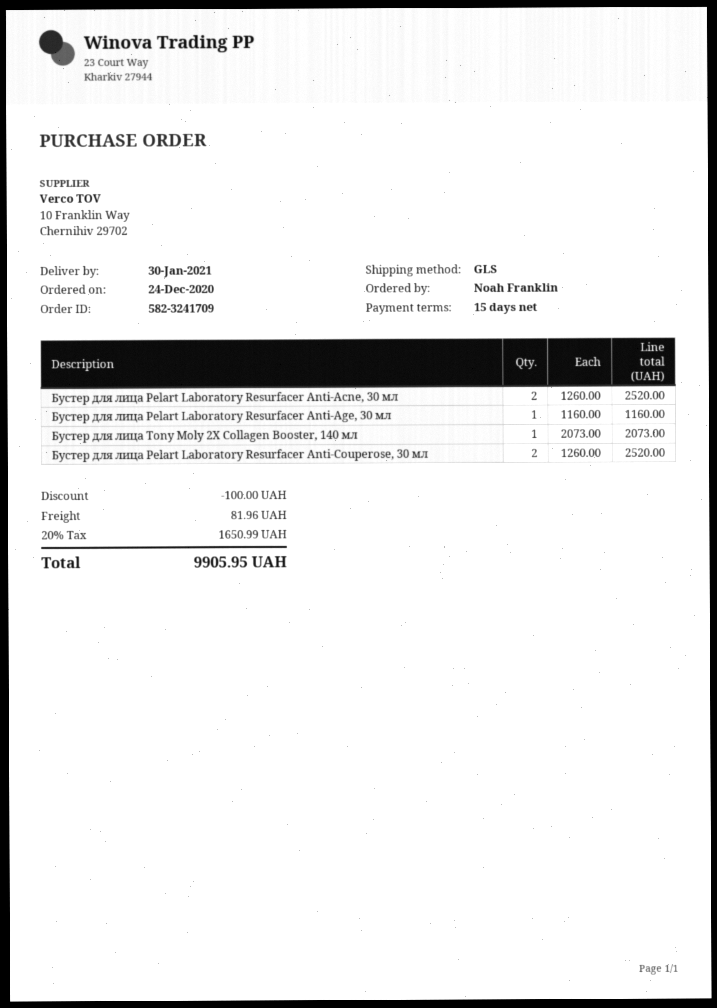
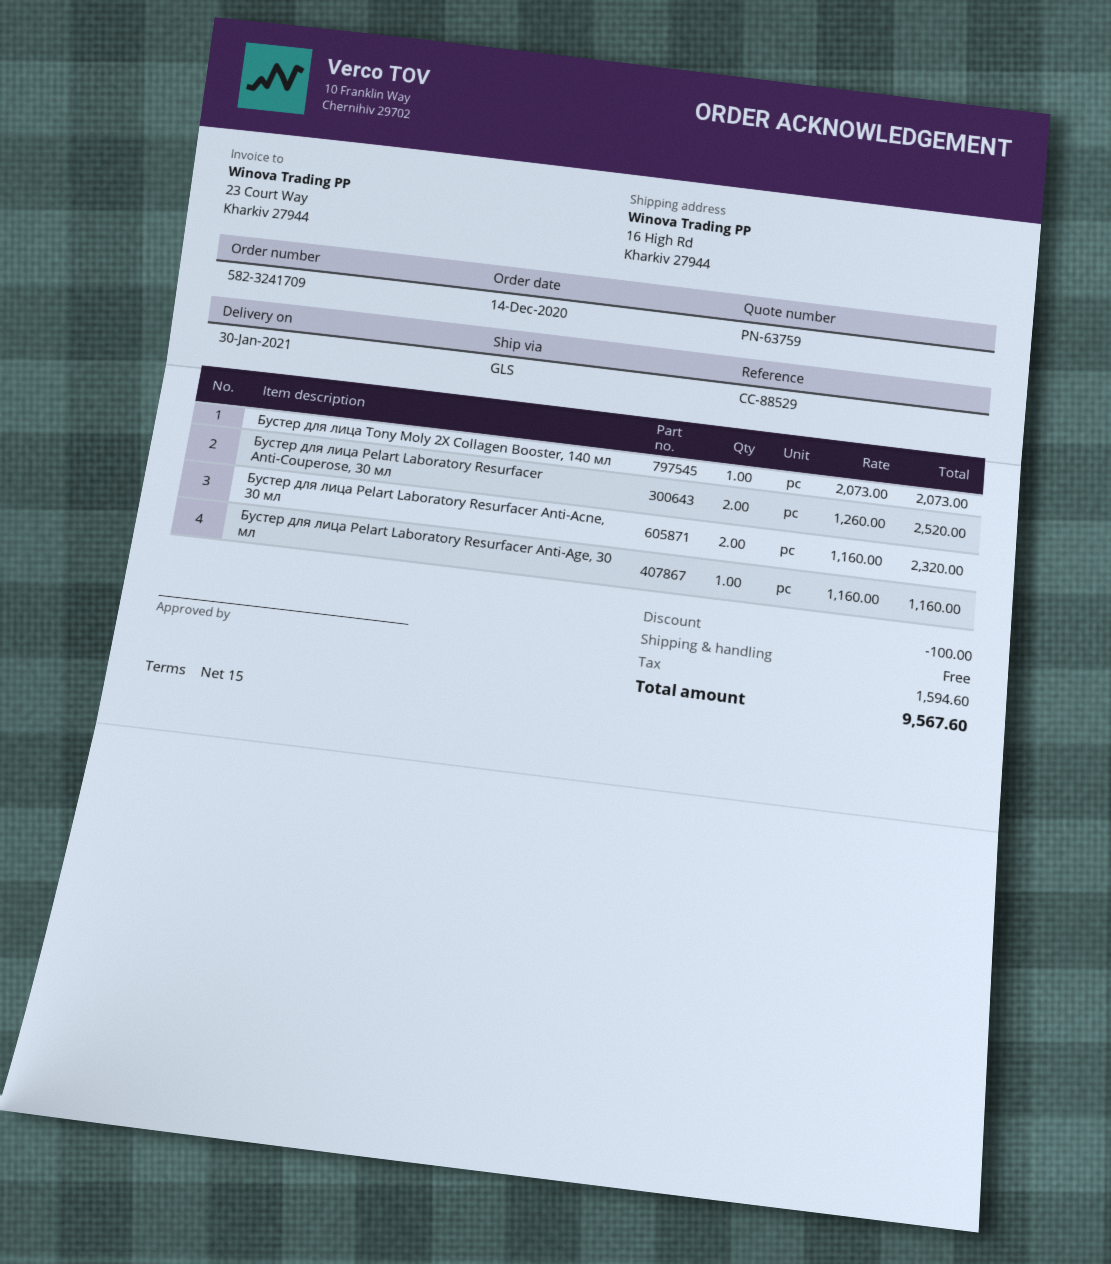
order date: 2020-12-24 -> 2020-12-14
Бустер для лица Pelart Laboratory Resurfacer Anti-Acnе, 30 мл: 2 x 1260.00 = 2520.00 -> 2 x 1160.00 = 2320.00
shipping: 81.96 -> 0.00
tax: 1650.99 -> 1594.60
total: 9905.95 -> 9567.60

